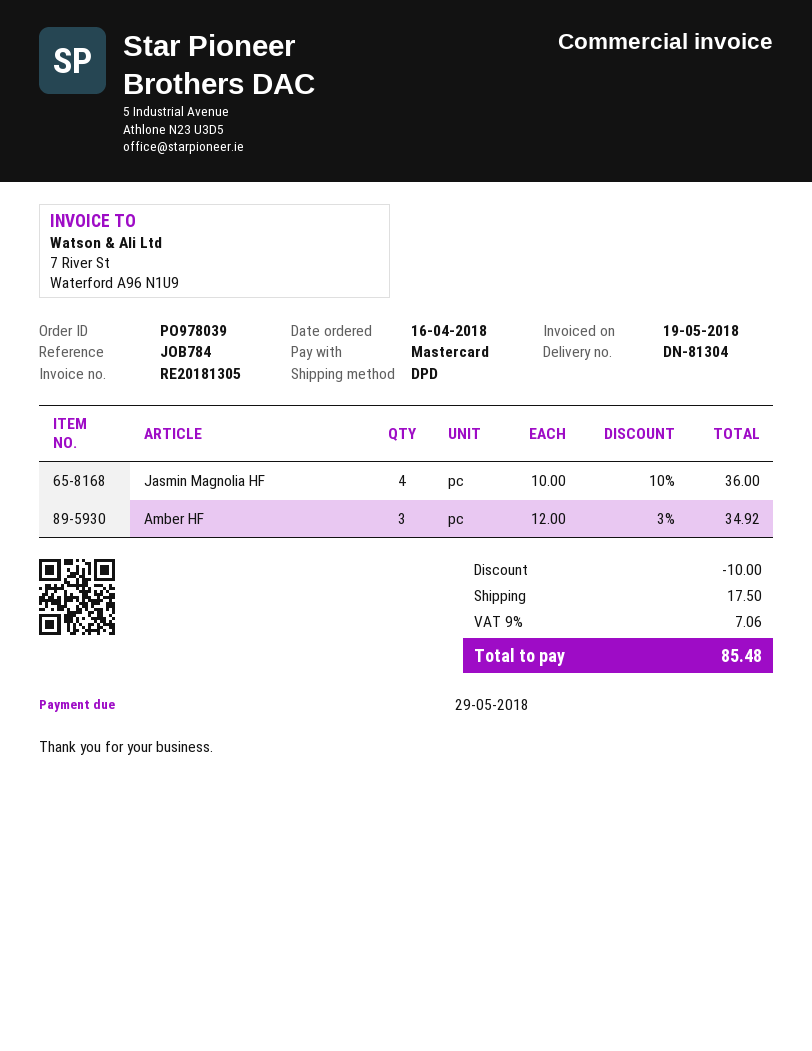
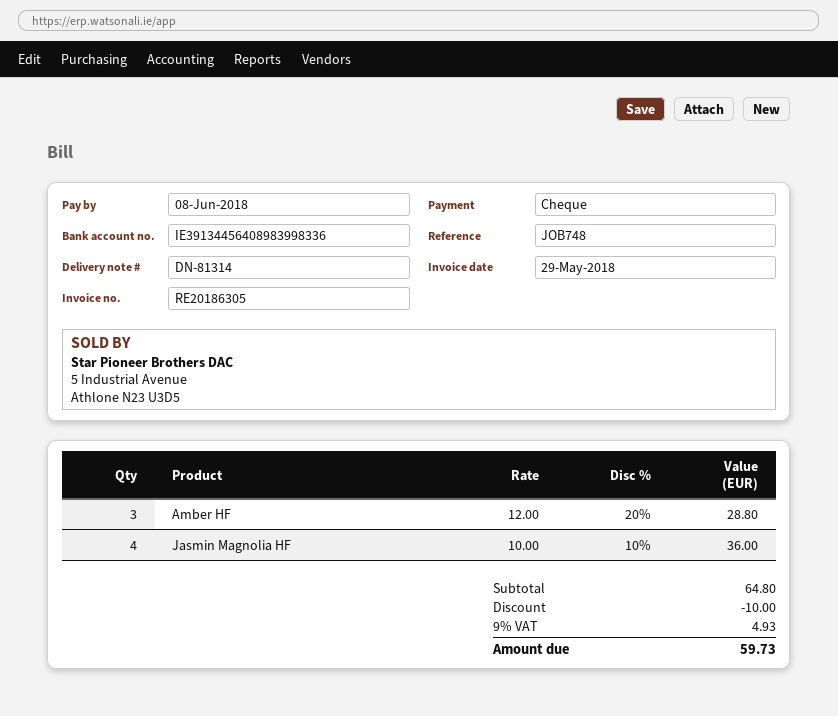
delivery note number: DN-81304 -> DN-81314
invoice number: RE20181305 -> RE20186305
invoice date: 2018-05-19 -> 2018-05-29
due date: 2018-05-29 -> 2018-06-08
reference: JOB784 -> JOB748
payment method: Mastercard -> cheque
Amber HF: 3 x 12.00 - 3% = 34.92 -> 3 x 12.00 - 20% = 28.80
shipping: 17.50 -> none
tax: 9% = 7.06 -> 9% = 4.93
total: 85.48 -> 59.73

